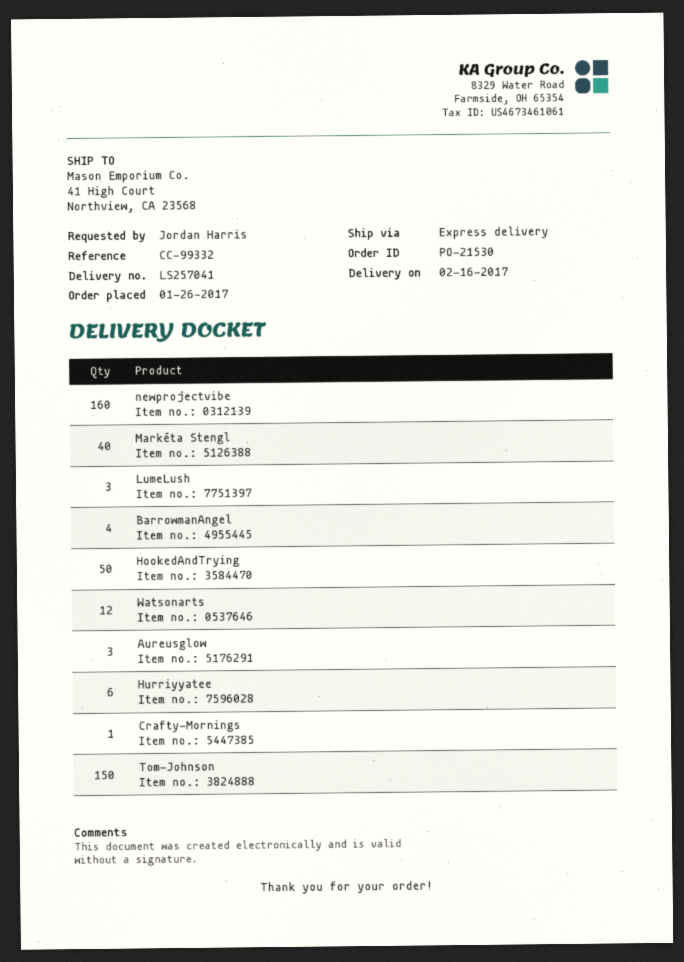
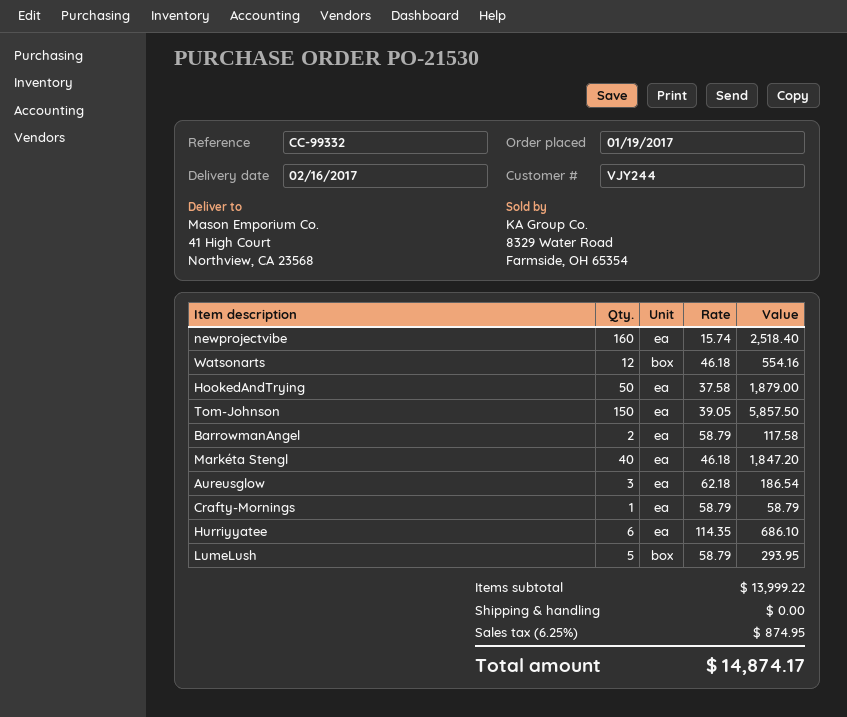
order date: 2017-01-26 -> 2017-01-19
LumeLush: 3 -> 5
BarrowmanAngel: 4 -> 2

